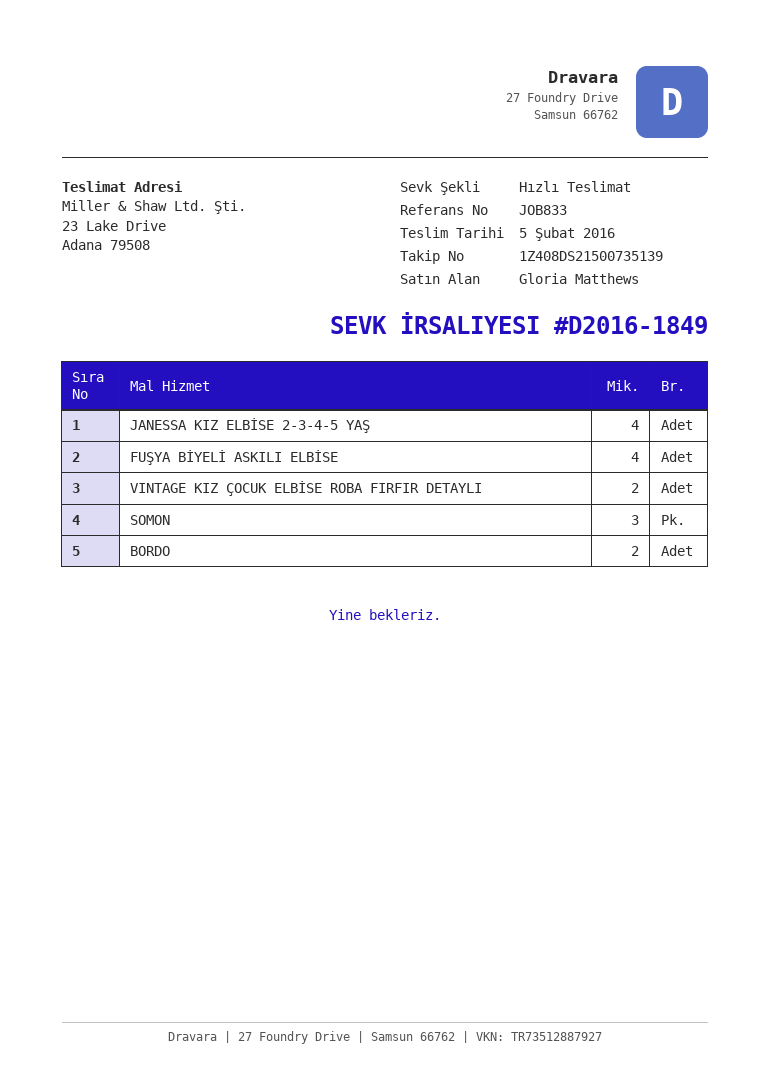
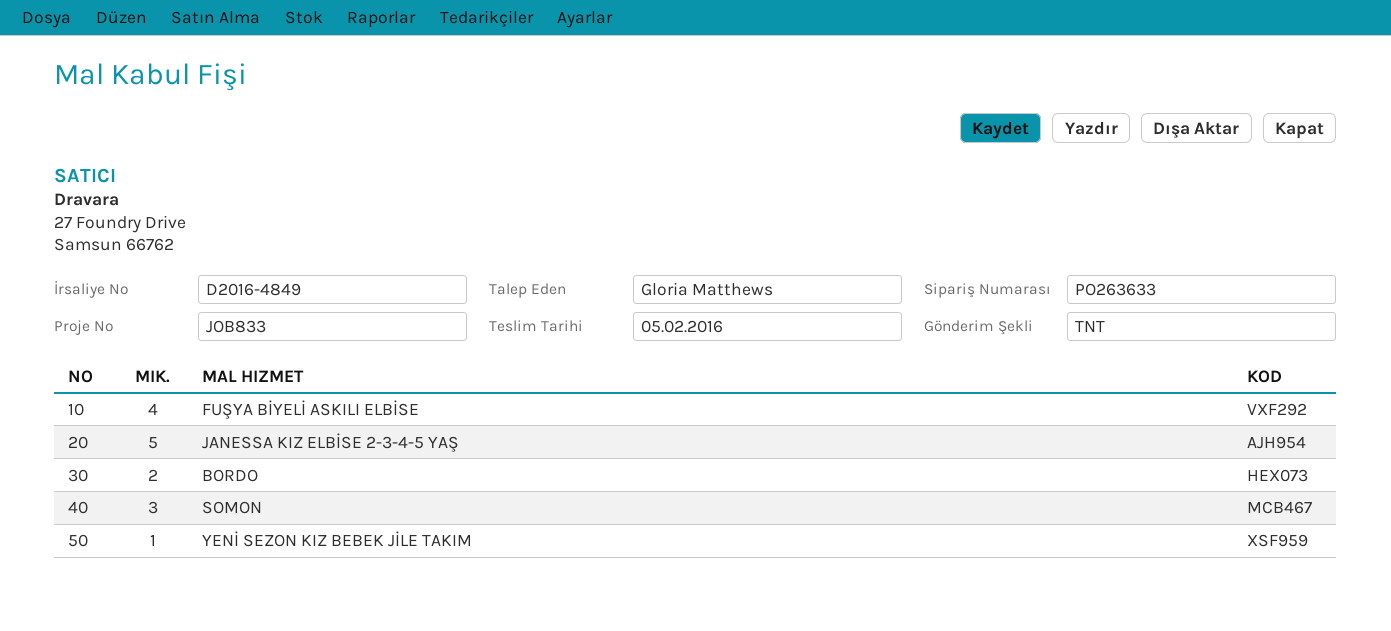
delivery note number: D2016-1849 -> D2016-4849
shipping method: express -> TNT
JANESSA KIZ ELBİSE 2-3-4-5 YAŞ: 4 -> 5
VINTAGE KIZ ÇOCUK ELBİSE ROBA FIRFIR DETAYLI: 2 -> none
YENİ SEZON KIZ BEBEK JİLE TAKIM: none -> 1

